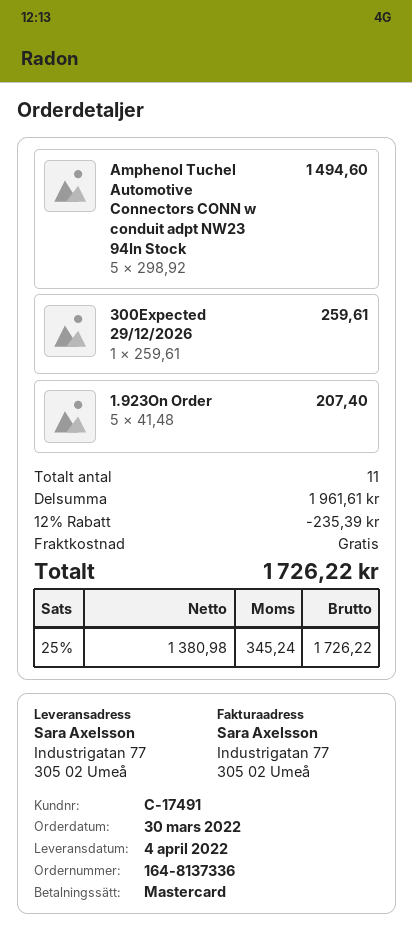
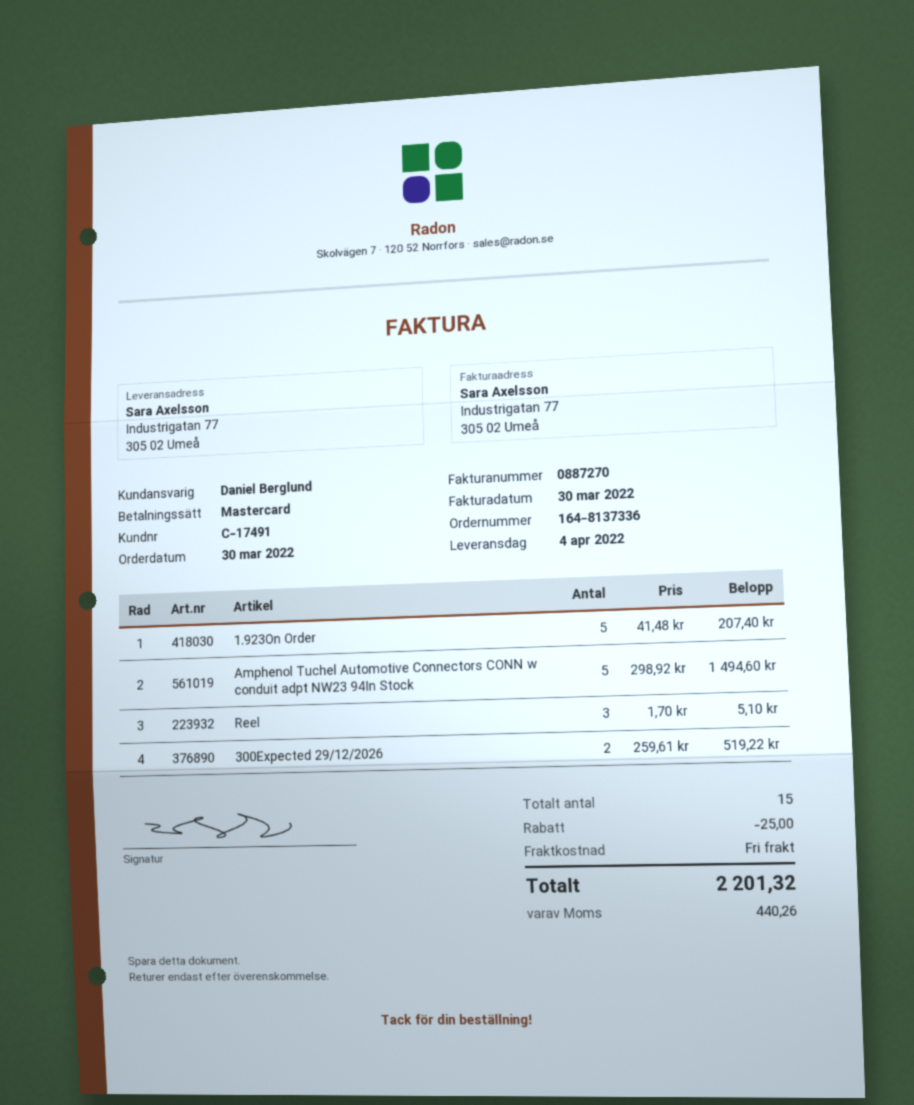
300Expected 29/12/2026: 1 x 259.61 = 259.61 -> 2 x 259.61 = 519.22
Reel: none -> 3 x 1.70 = 5.10
total quantity: 11 -> 15
discount: 235.39 -> 25.00
tax: 345.24 -> 440.26
total: 1726.22 -> 2201.32

